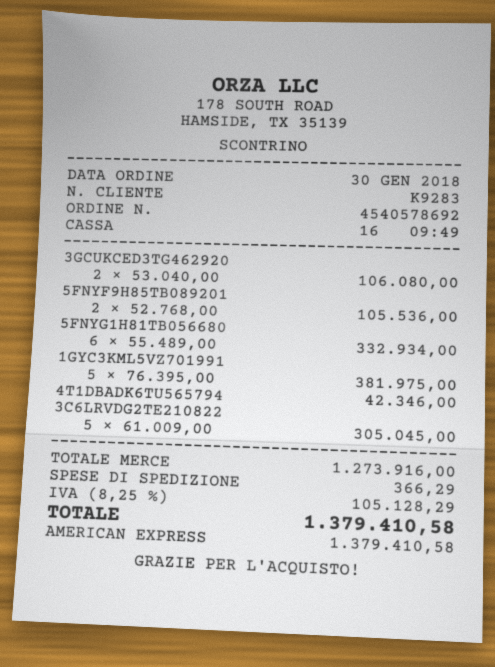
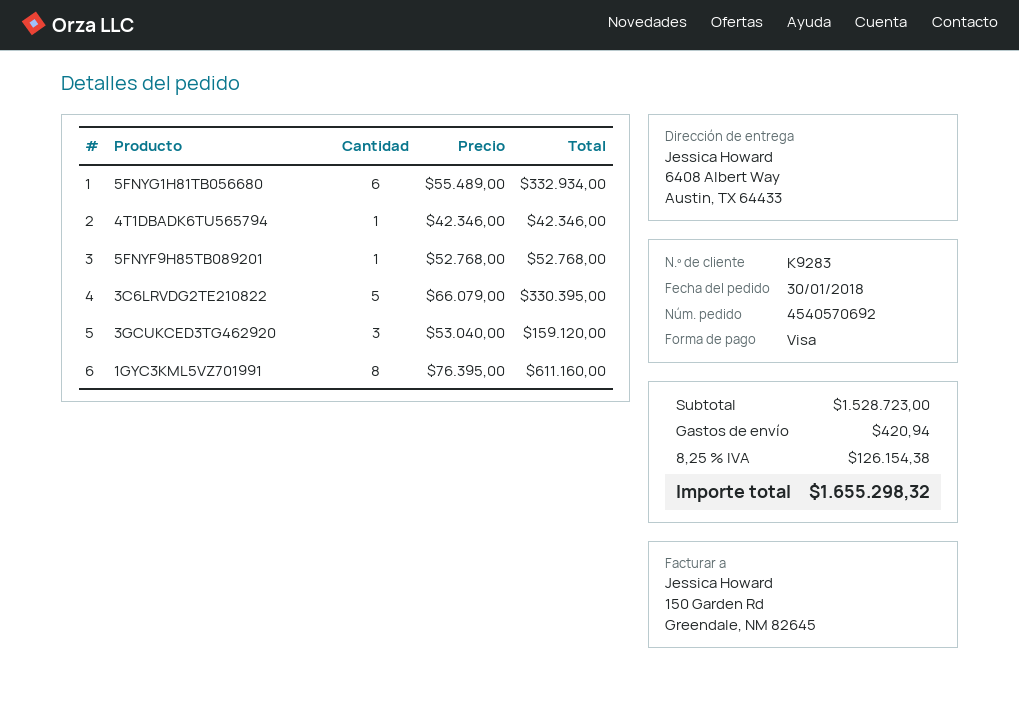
order number: 4540578692 -> 4540570692
payment method: American Express -> Visa
3GCUKCED3TG462920: 2 x 53040.00 = 106080.00 -> 3 x 53040.00 = 159120.00
5FNYF9H85TB089201: 2 x 52768.00 = 105536.00 -> 1 x 52768.00 = 52768.00
1GYC3KML5VZ701991: 5 x 76395.00 = 381975.00 -> 8 x 76395.00 = 611160.00
3C6LRVDG2TE210822: 5 x 61009.00 = 305045.00 -> 5 x 66079.00 = 330395.00
subtotal: 1273916.00 -> 1528723.00
shipping: 366.29 -> 420.94
tax: 8.25% = 105128.29 -> 8.25% = 126154.38
total: 1379410.58 -> 1655298.32

